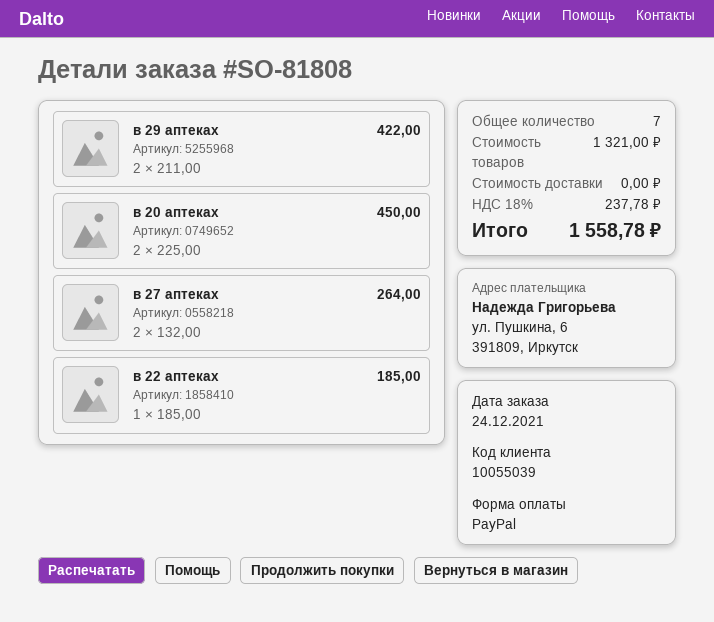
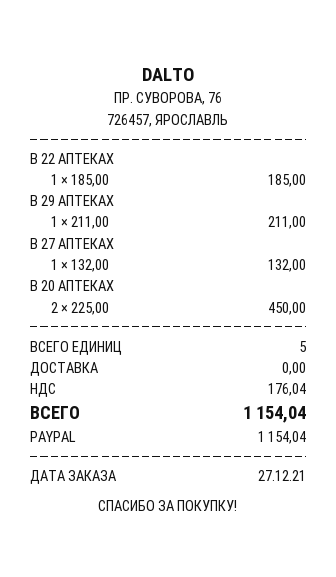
order date: 2021-12-24 -> 2021-12-27
в 29 аптеках: 2 x 211.00 = 422.00 -> 1 x 211.00 = 211.00
в 27 аптеках: 2 x 132.00 = 264.00 -> 1 x 132.00 = 132.00
total quantity: 7 -> 5
tax: 237.78 -> 176.04
total: 1558.78 -> 1154.04

